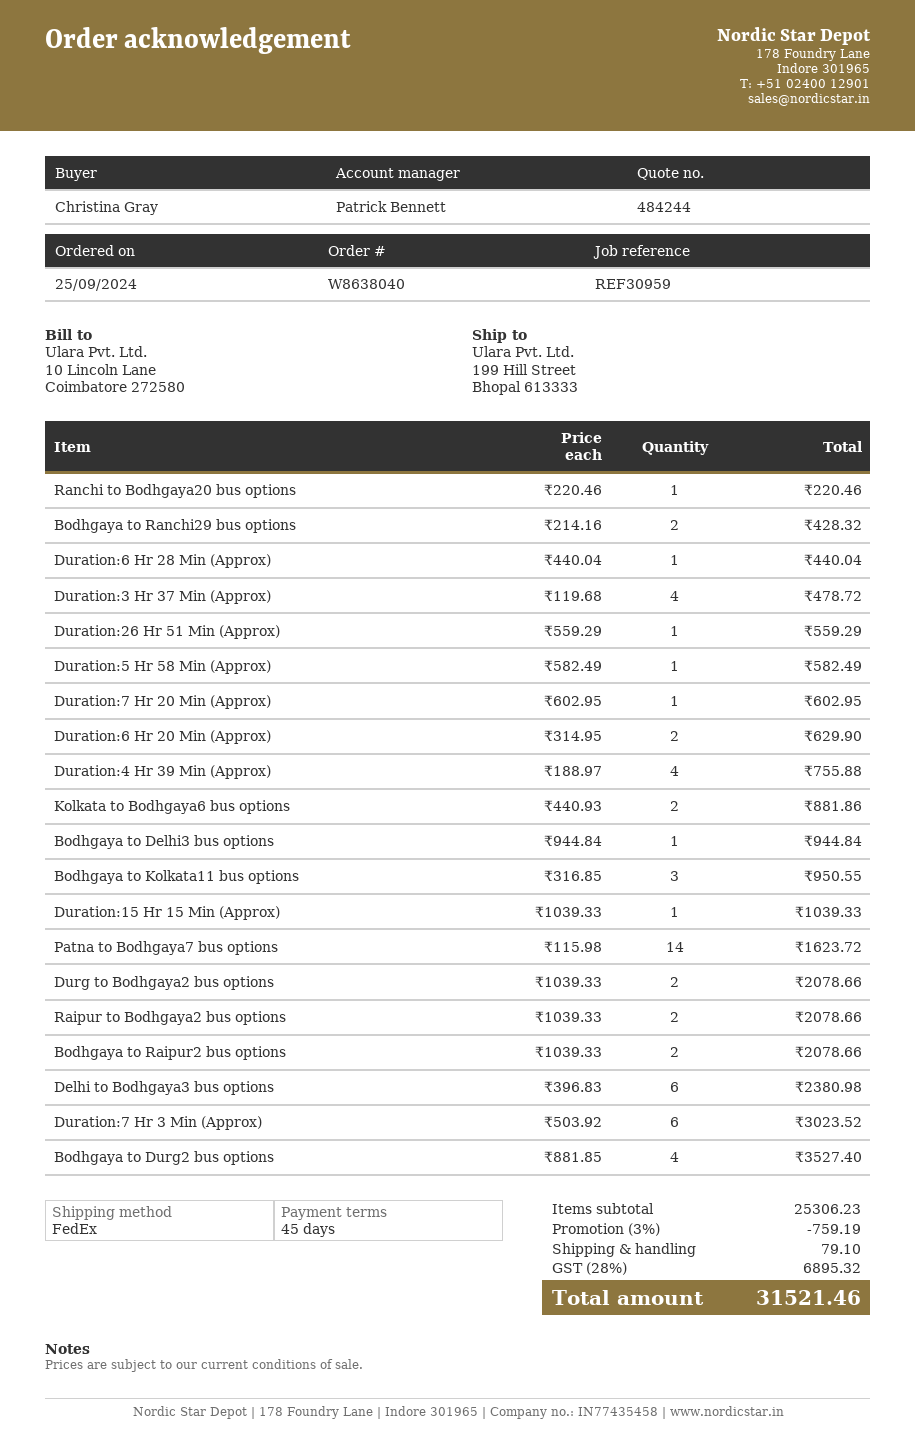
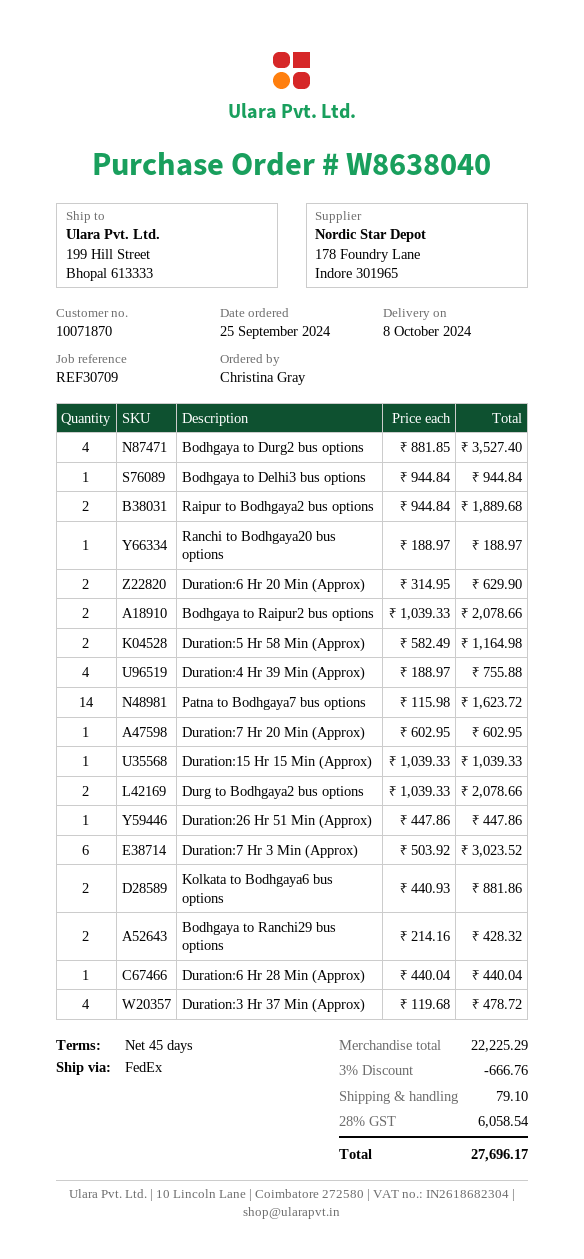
reference: REF30959 -> REF30709
Ranchi to Bodhgaya20 bus options: 1 x 220.46 = 220.46 -> 1 x 188.97 = 188.97
Duration:26 Hr 51 Min (Approx): 1 x 559.29 = 559.29 -> 1 x 447.86 = 447.86
Duration:5 Hr 58 Min (Approx): 1 x 582.49 = 582.49 -> 2 x 582.49 = 1164.98
Bodhgaya to Kolkata11 bus options: 3 x 316.85 = 950.55 -> none
Raipur to Bodhgaya2 bus options: 2 x 1039.33 = 2078.66 -> 2 x 944.84 = 1889.68
Delhi to Bodhgaya3 bus options: 6 x 396.83 = 2380.98 -> none
subtotal: 25306.23 -> 22225.29
discount: 3% = 759.19 -> 3% = 666.76
tax: 28% = 6895.32 -> 28% = 6058.54
total: 31521.46 -> 27696.17

